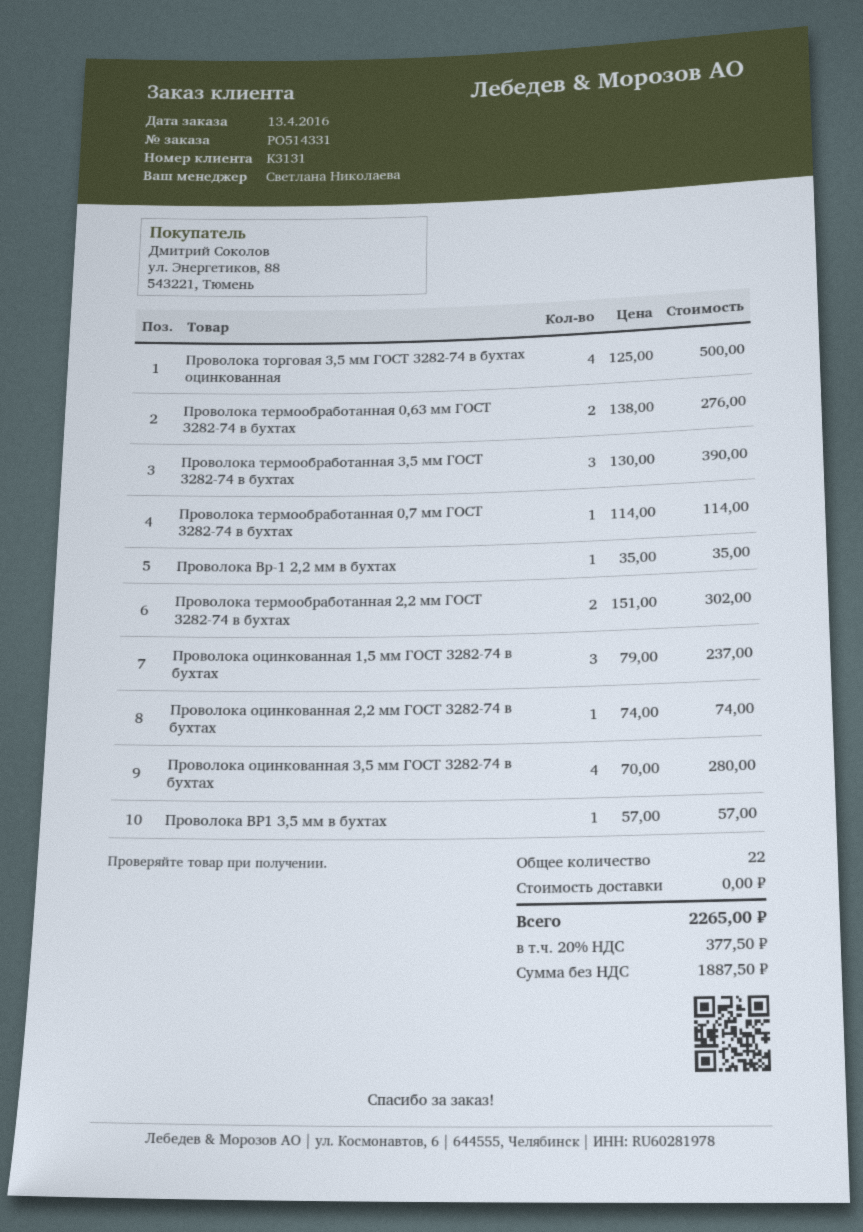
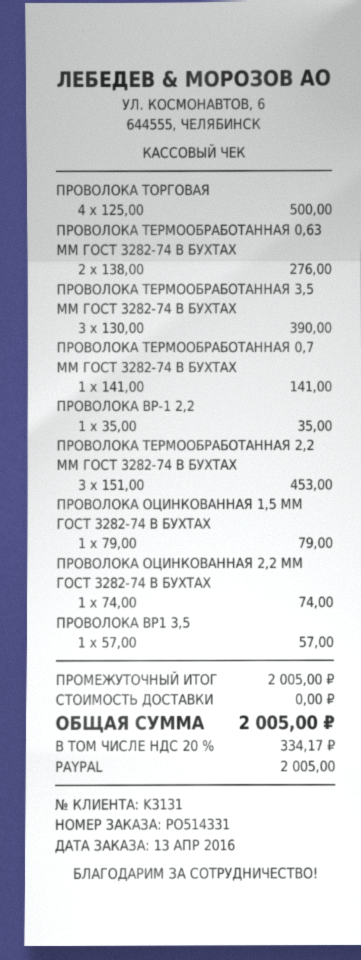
Проволока термообработанная 0,7 мм ГОСТ 3282-74 в бухтах: 1 x 114.00 = 114.00 -> 1 x 141.00 = 141.00
Проволока термообработанная 2,2 мм ГОСТ 3282-74 в бухтах: 2 x 151.00 = 302.00 -> 3 x 151.00 = 453.00
Проволока оцинкованная 1,5 мм ГОСТ 3282-74 в бухтах: 3 x 79.00 = 237.00 -> 1 x 79.00 = 79.00
Проволока оцинкованная 3,5 мм ГОСТ 3282-74 в бухтах: 4 x 70.00 = 280.00 -> none
tax: 20% = 377.50 -> 20% = 334.17
total: 2265.00 -> 2005.00

